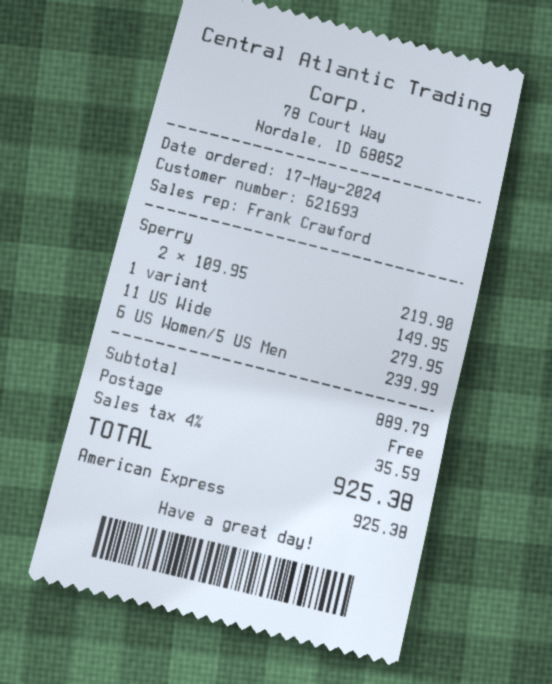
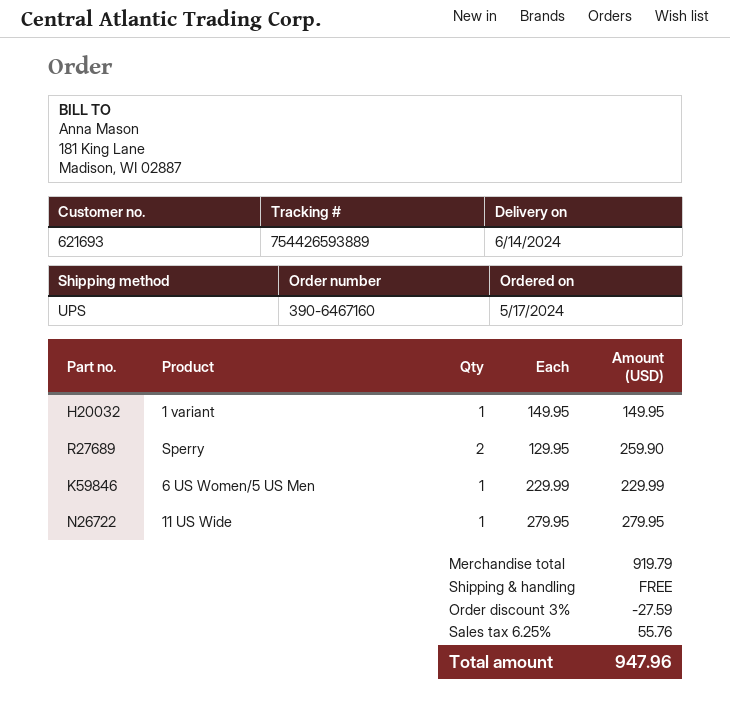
Sperry: 2 x 109.95 = 219.90 -> 2 x 129.95 = 259.90
6 US Women/5 US Men: 1 x 239.99 = 239.99 -> 1 x 229.99 = 229.99
subtotal: 889.79 -> 919.79
discount: none -> 3% = 27.59
tax: 4% = 35.59 -> 6.25% = 55.76
total: 925.38 -> 947.96

